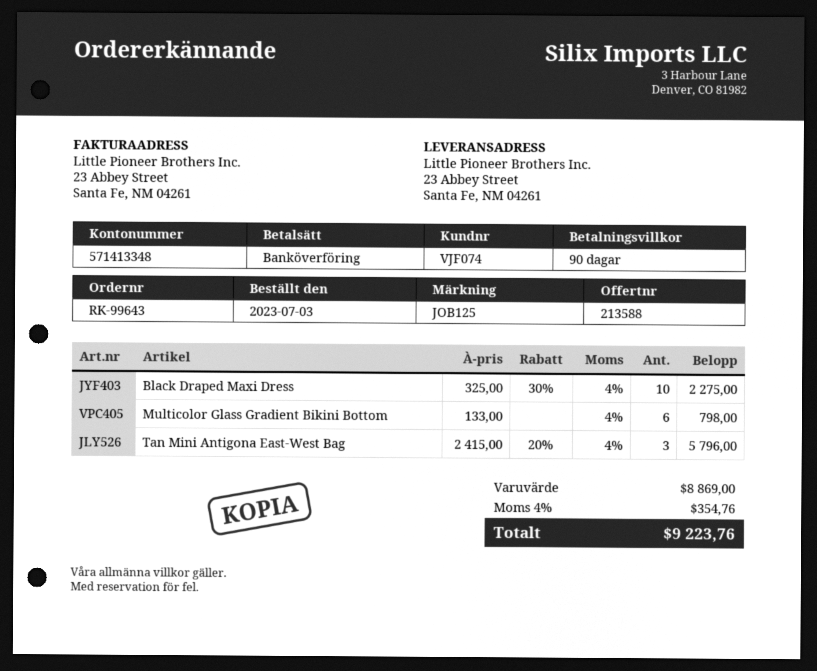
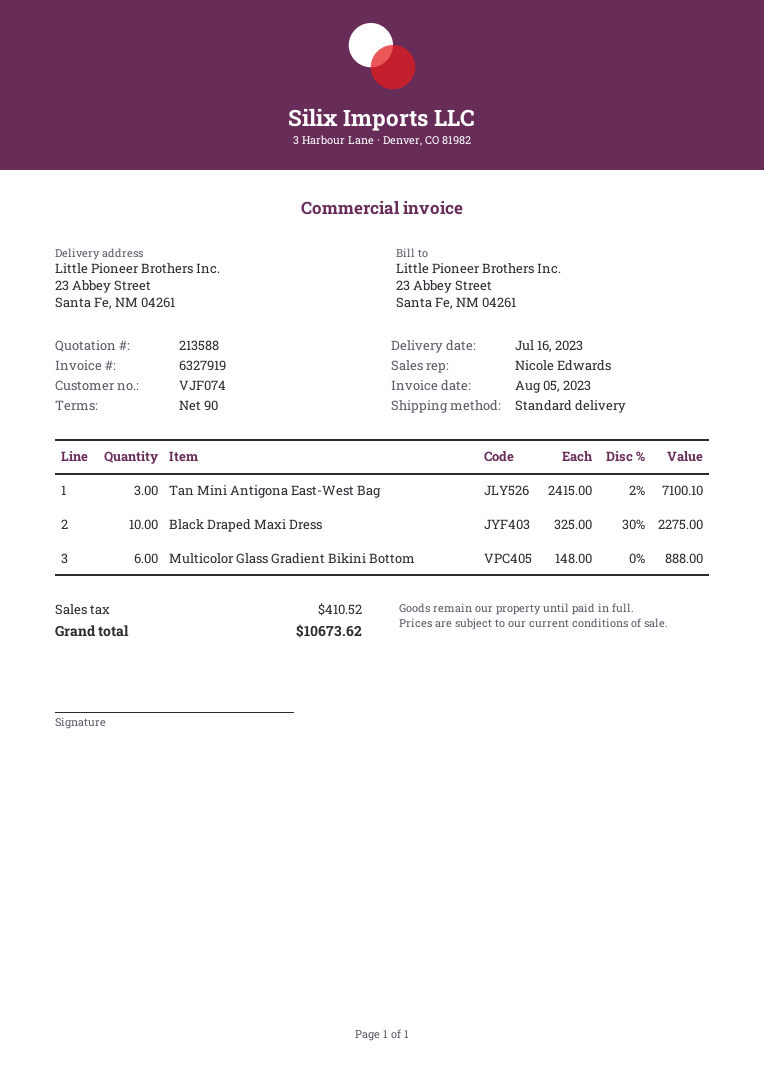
Multicolor Glass Gradient Bikini Bottom: 6 x 133.00 = 798.00 -> 6 x 148.00 = 888.00
Tan Mini Antigona East-West Bag: 3 x 2415.00 - 20% = 5796.00 -> 3 x 2415.00 - 2% = 7100.10
tax: 354.76 -> 410.52
total: 9223.76 -> 10673.62

